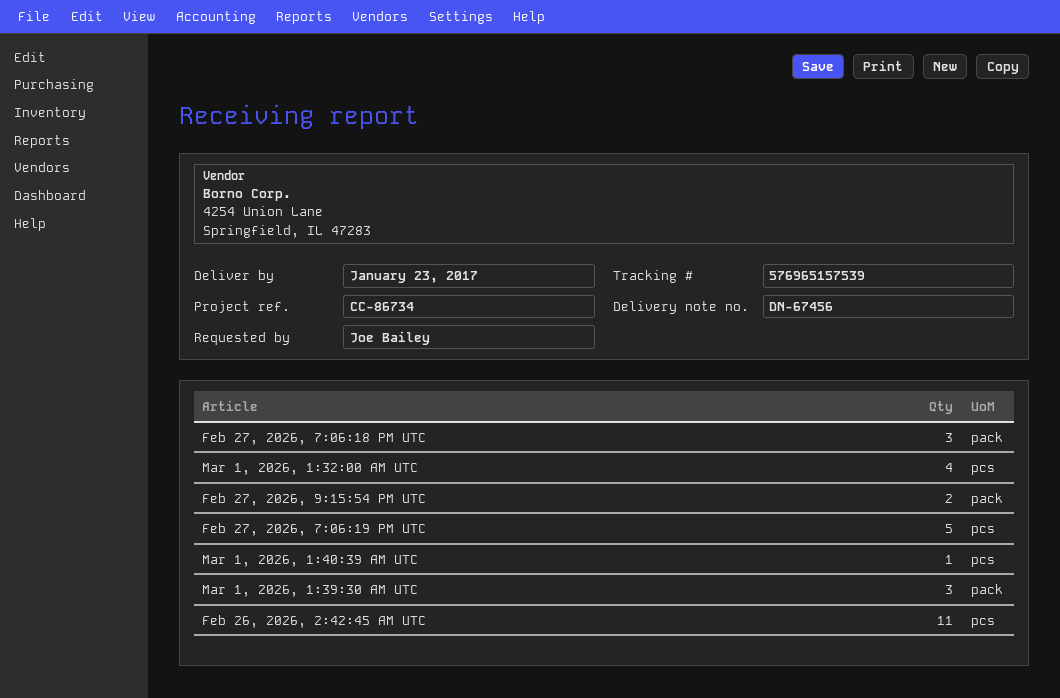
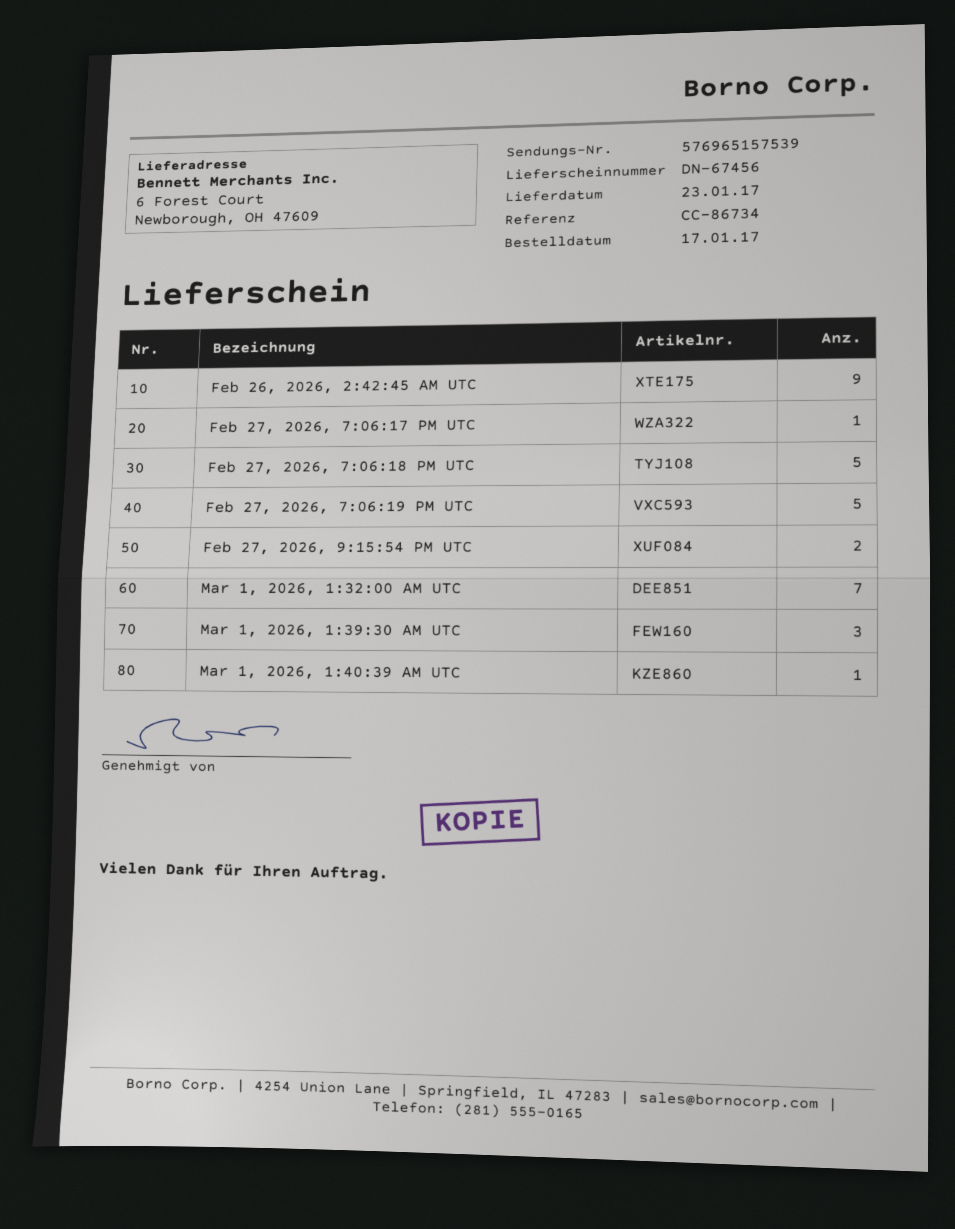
Feb 27, 2026, 7:06:18 PM UTC: 3 -> 5
Mar 1, 2026, 1:32:00 AM UTC: 4 -> 7
Feb 26, 2026, 2:42:45 AM UTC: 11 -> 9
Feb 27, 2026, 7:06:17 PM UTC: none -> 1

